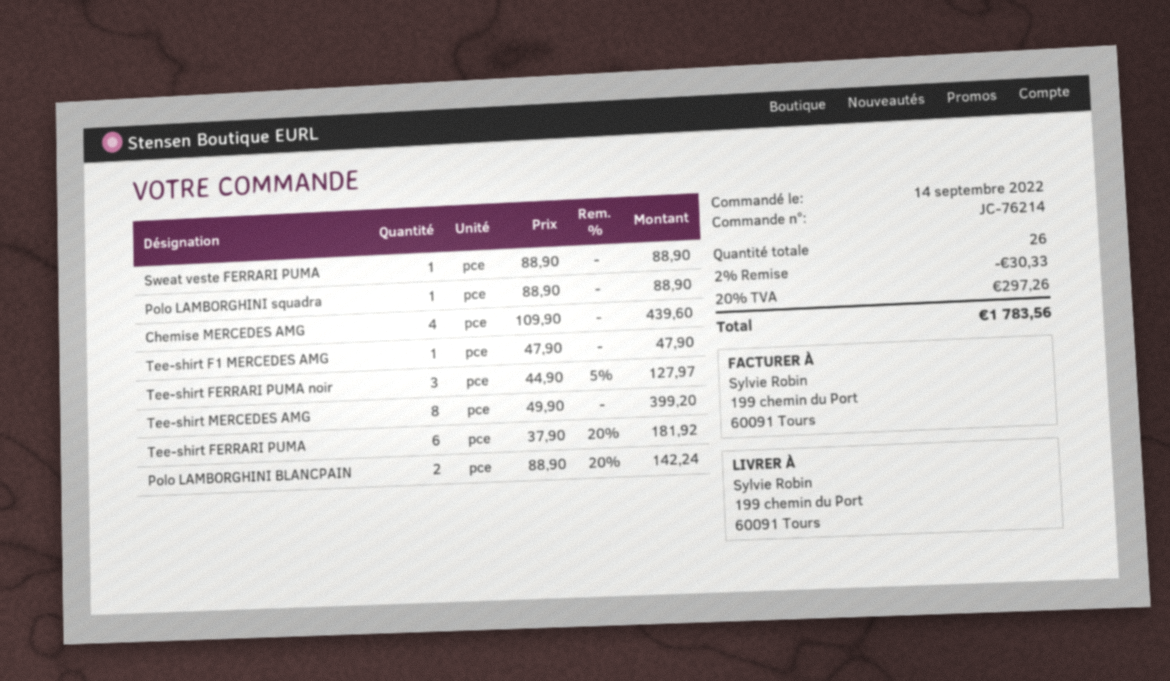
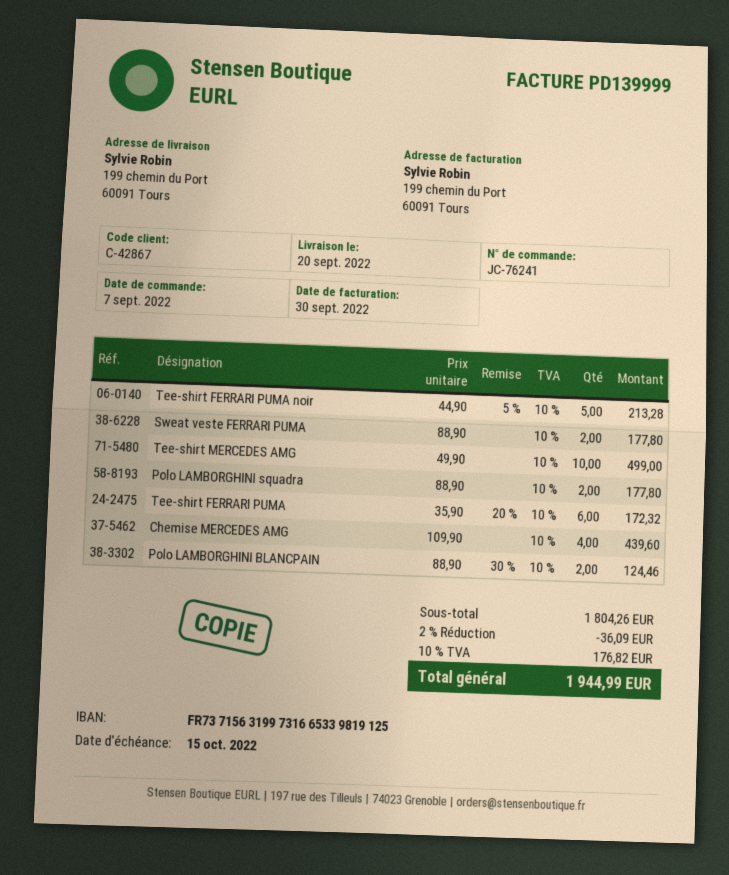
order number: JC-76214 -> JC-76241
order date: 2022-09-14 -> 2022-09-07
Sweat veste FERRARI PUMA: 1 x 88.90 = 88.90 -> 2 x 88.90 = 177.80
Polo LAMBORGHINI squadra: 1 x 88.90 = 88.90 -> 2 x 88.90 = 177.80
Tee-shirt F1 MERCEDES AMG: 1 x 47.90 = 47.90 -> none
Tee-shirt FERRARI PUMA noir: 3 x 44.90 - 5% = 127.97 -> 5 x 44.90 - 5% = 213.28
Tee-shirt MERCEDES AMG: 8 x 49.90 = 399.20 -> 10 x 49.90 = 499.00
Tee-shirt FERRARI PUMA: 6 x 37.90 - 20% = 181.92 -> 6 x 35.90 - 20% = 172.32
Polo LAMBORGHINI BLANCPAIN: 2 x 88.90 - 20% = 142.24 -> 2 x 88.90 - 30% = 124.46
discount: 2% = 30.33 -> 2% = 36.09
tax: 20% = 297.26 -> 10% = 176.82
total: 1783.56 -> 1944.99

